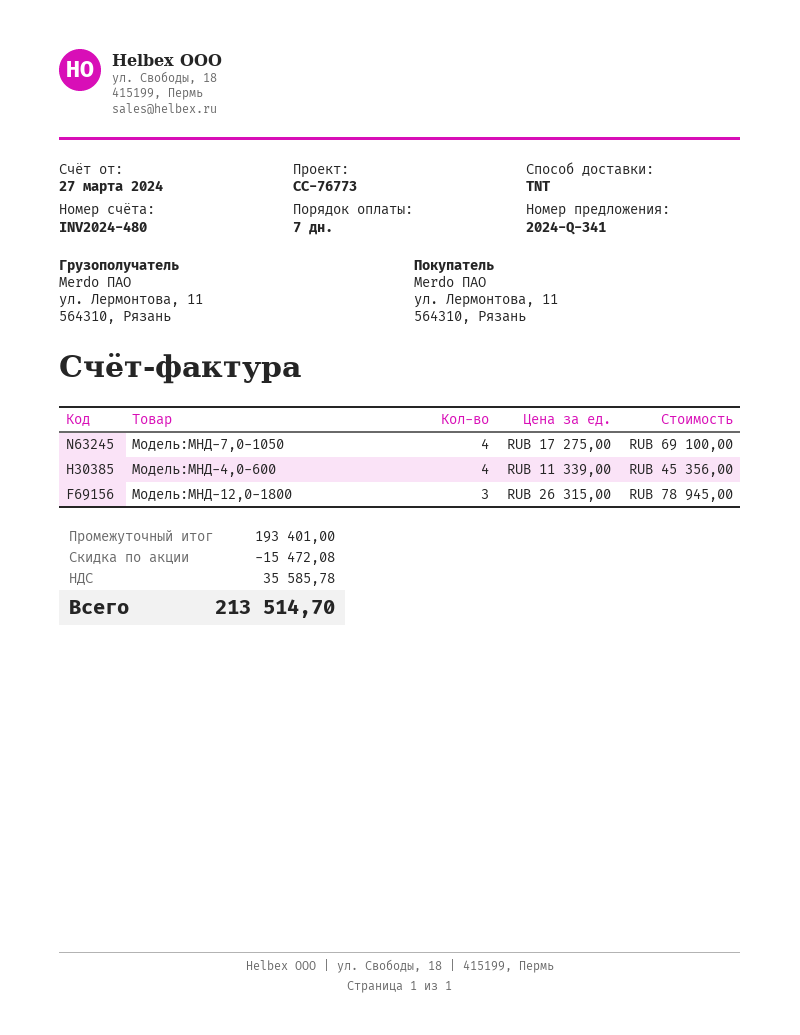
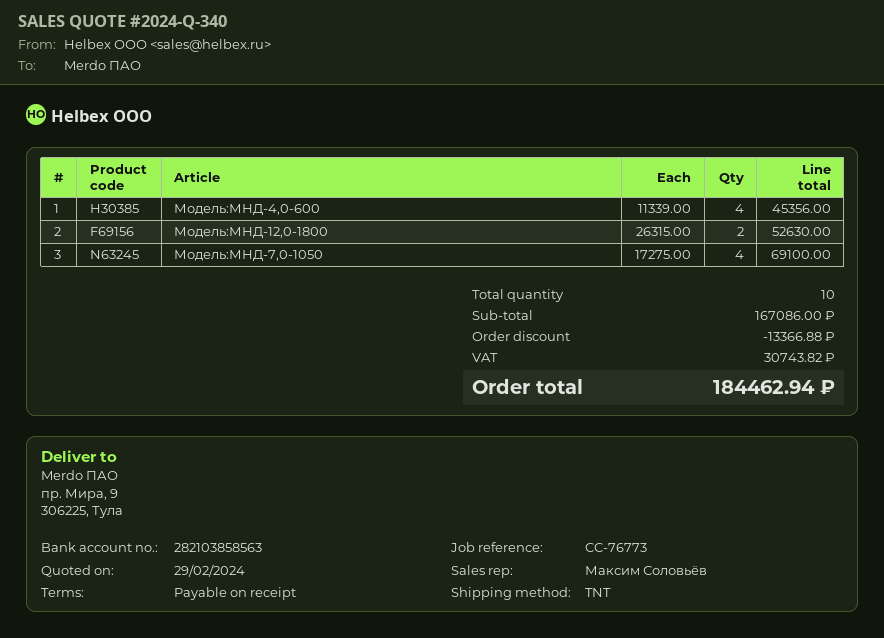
quote number: 2024-Q-341 -> 2024-Q-340
payment terms: 7 days -> on receipt
ship to: ул. Лермонтова, 11, 564310, Рязань -> пр. Мира, 9, 306225, Тула
Модель:МНД-12,0-1800: 3 x 26315.00 = 78945.00 -> 2 x 26315.00 = 52630.00
subtotal: 193401.00 -> 167086.00
discount: 15472.08 -> 13366.88
tax: 35585.78 -> 30743.82
total: 213514.70 -> 184462.94

